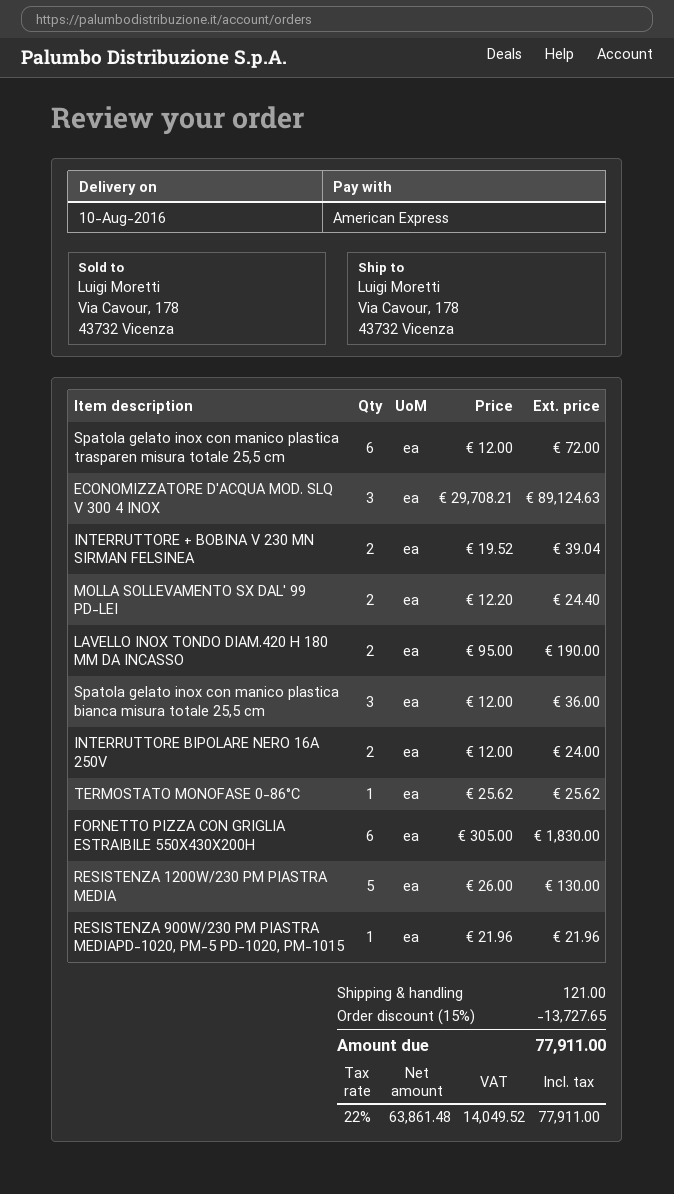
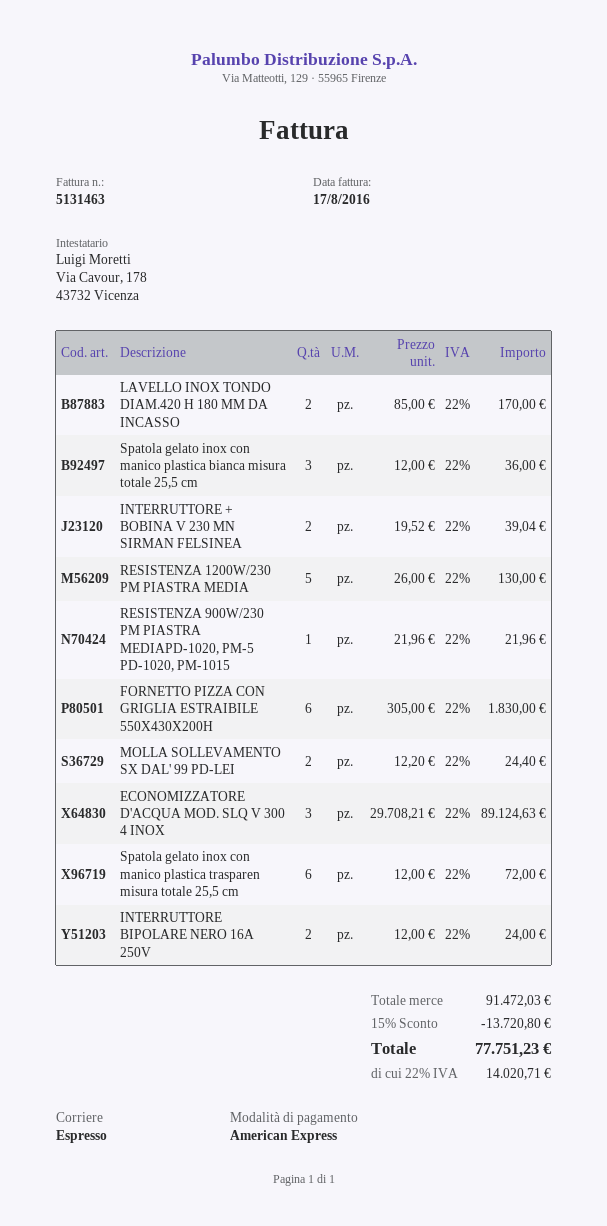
LAVELLO INOX TONDO DIAM.420 H 180 MM DA INCASSO: 2 x 95.00 = 190.00 -> 2 x 85.00 = 170.00
TERMOSTATO MONOFASE 0-86°C: 1 x 25.62 = 25.62 -> none
discount: 15% = 13727.65 -> 15% = 13720.80
shipping: 121.00 -> none
tax: 22% = 14049.52 -> 22% = 14020.71
total: 77911.00 -> 77751.23

